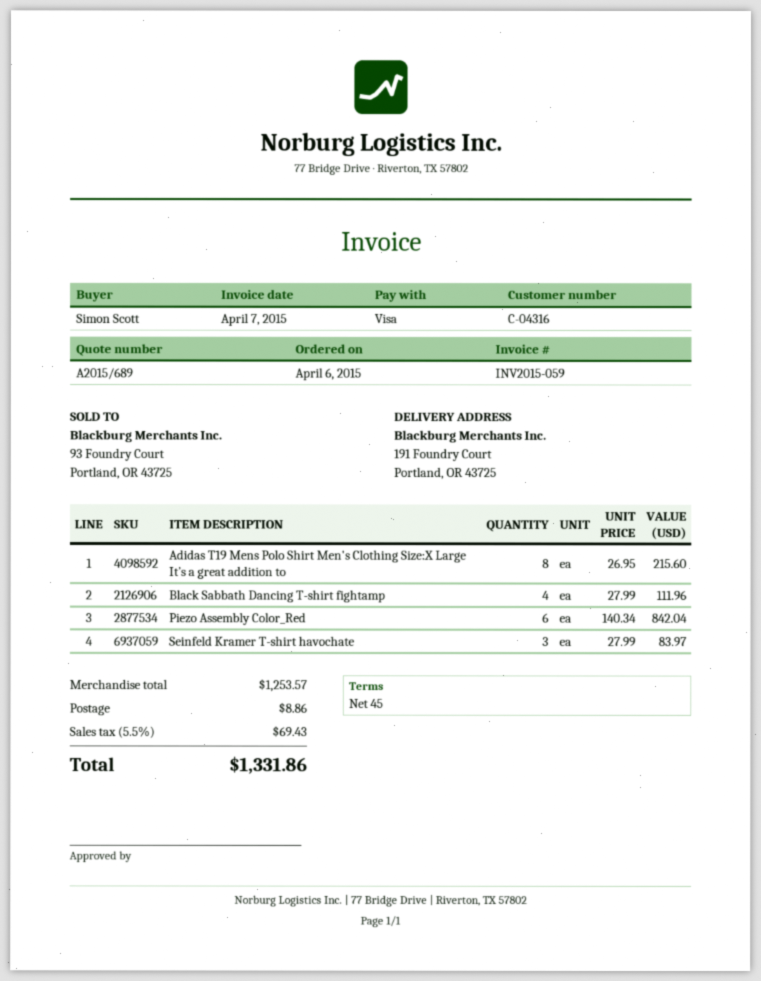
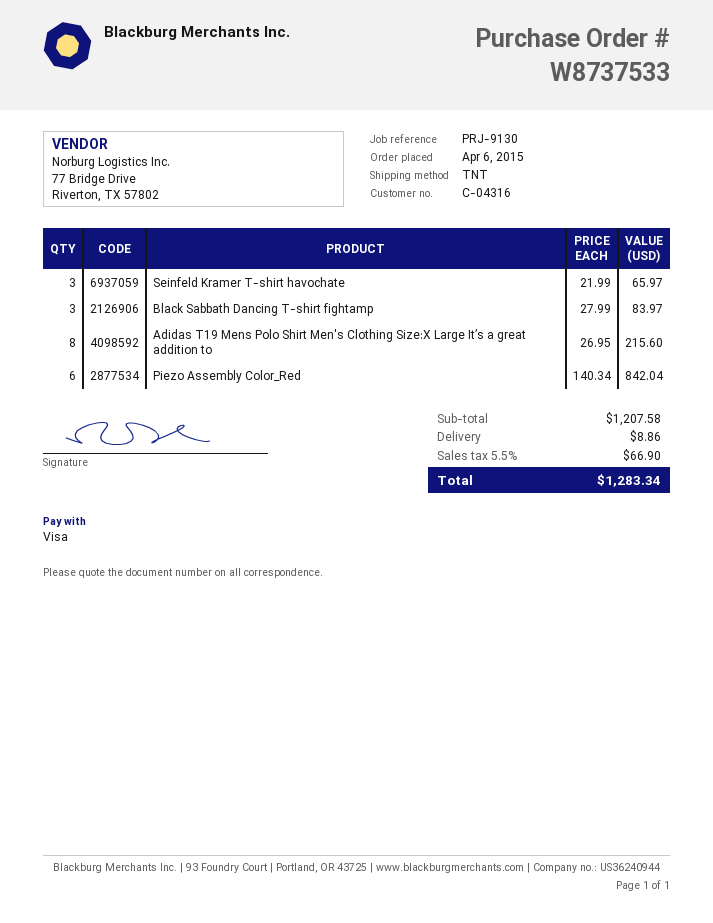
Black Sabbath Dancing T-shirt fightamp: 4 x 27.99 = 111.96 -> 3 x 27.99 = 83.97
Seinfeld Kramer T-shirt havochate: 3 x 27.99 = 83.97 -> 3 x 21.99 = 65.97
subtotal: 1253.57 -> 1207.58
tax: 5.5% = 69.43 -> 5.5% = 66.90
total: 1331.86 -> 1283.34

